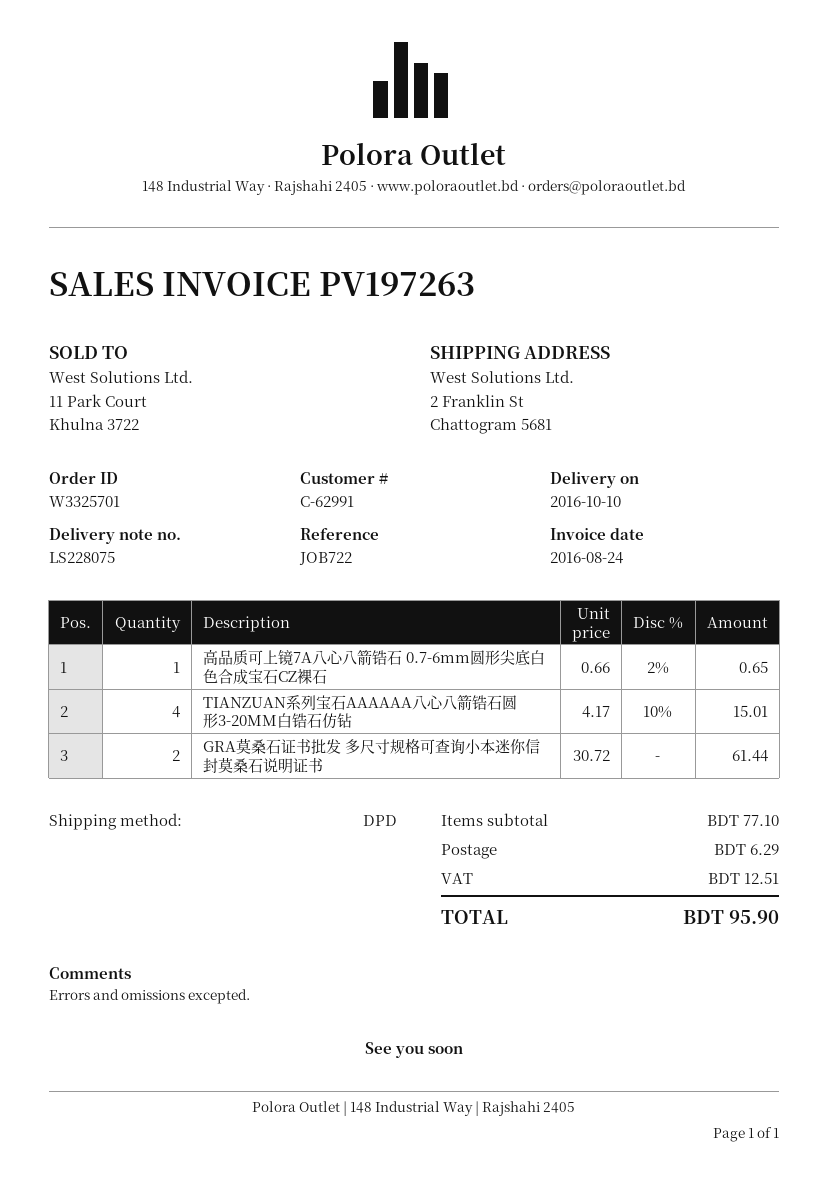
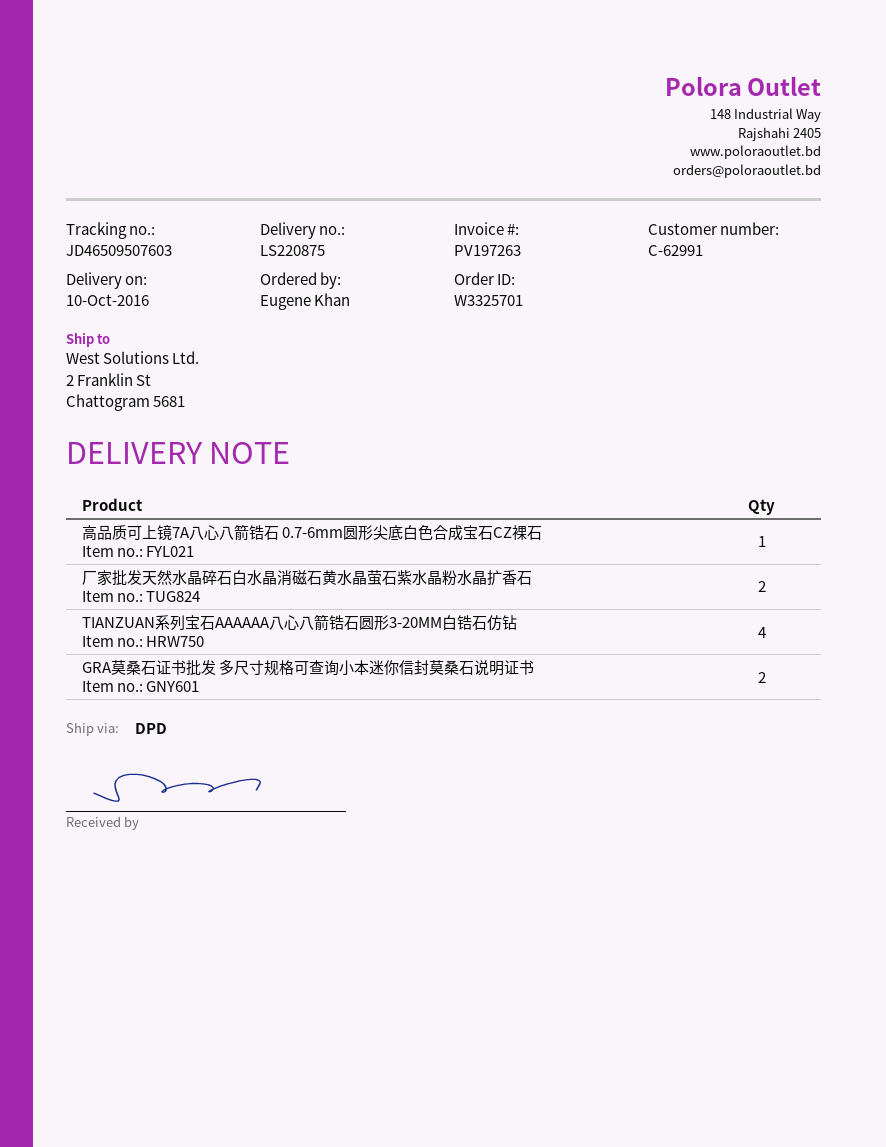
delivery note number: LS228075 -> LS220875
厂家批发天然水晶碎石白水晶消磁石黄水晶萤石紫水晶粉水晶扩香石: none -> 2

